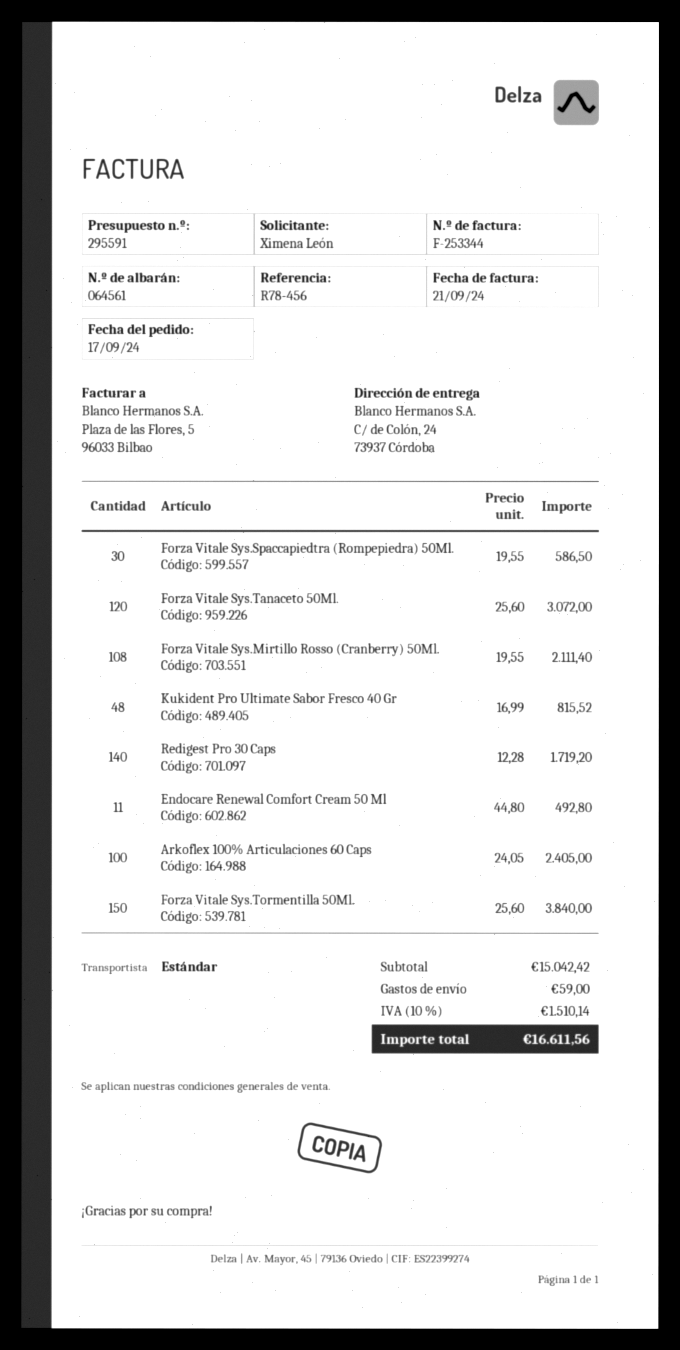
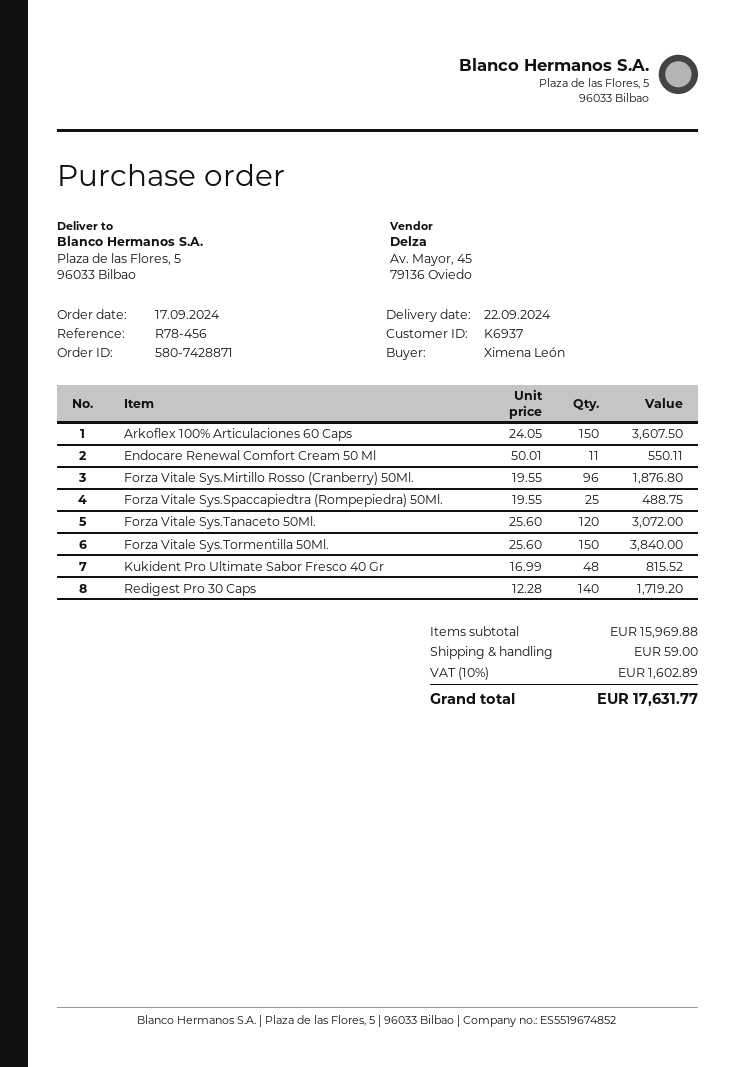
ship to: C/ de Colón, 24, 73937 Córdoba -> Plaza de las Flores, 5, 96033 Bilbao
Forza Vitale Sys.Spaccapiedtra (Rompepiedra) 50Ml.: 30 x 19.55 = 586.50 -> 25 x 19.55 = 488.75
Forza Vitale Sys.Mirtillo Rosso (Cranberry) 50Ml.: 108 x 19.55 = 2111.40 -> 96 x 19.55 = 1876.80
Endocare Renewal Comfort Cream 50 Ml: 11 x 44.80 = 492.80 -> 11 x 50.01 = 550.11
Arkoflex 100% Articulaciones 60 Caps: 100 x 24.05 = 2405.00 -> 150 x 24.05 = 3607.50
subtotal: 15042.42 -> 15969.88
tax: 10% = 1510.14 -> 10% = 1602.89
total: 16611.56 -> 17631.77

